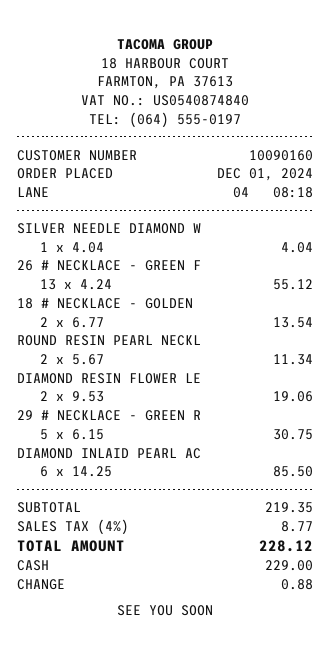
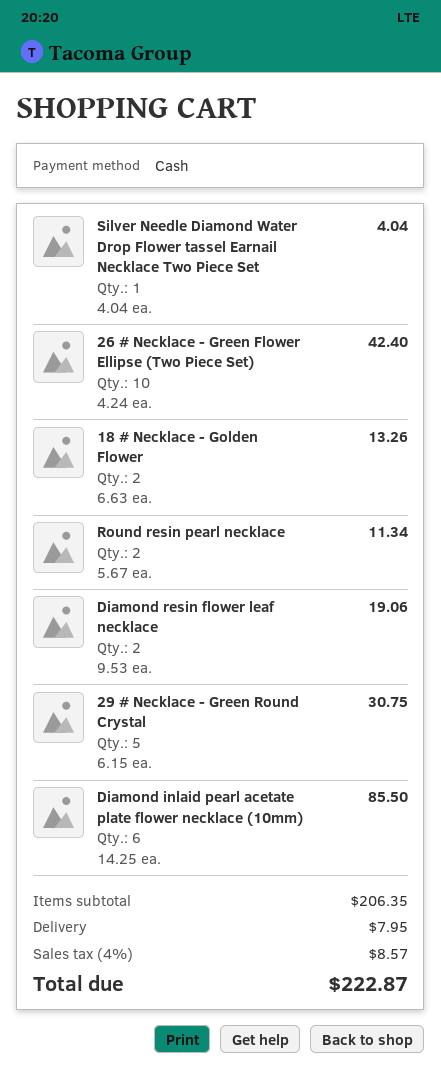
26 # NECKLACE - GREEN F: 13 x 4.24 = 55.12 -> 10 x 4.24 = 42.40
18 # NECKLACE - GOLDEN: 2 x 6.77 = 13.54 -> 2 x 6.63 = 13.26
subtotal: 219.35 -> 206.35
shipping: none -> 7.95
tax: 4% = 8.77 -> 4% = 8.57
total: 228.12 -> 222.87

